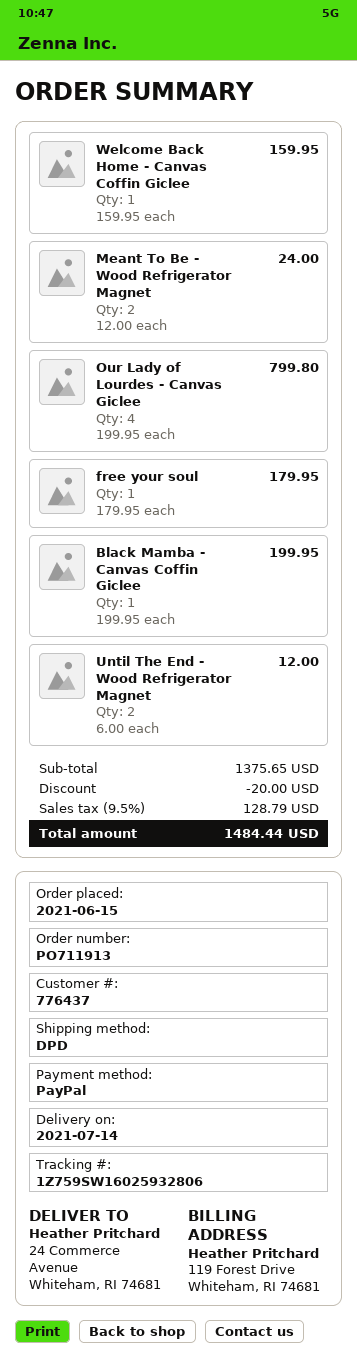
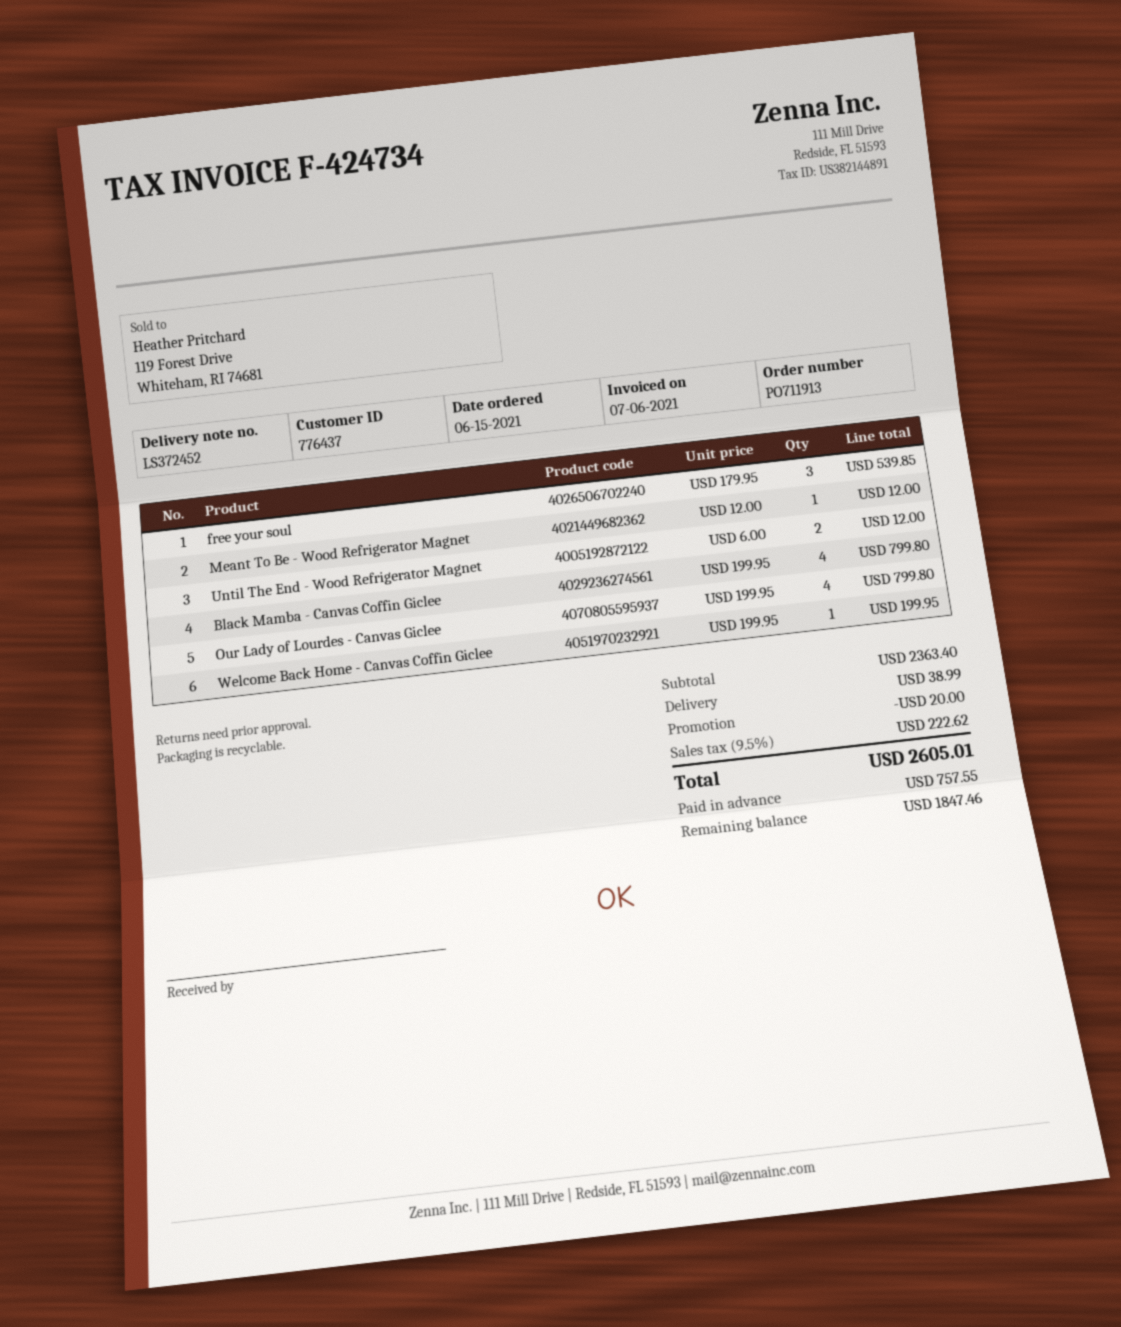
Welcome Back Home - Canvas Coffin Giclee: 1 x 159.95 = 159.95 -> 1 x 199.95 = 199.95
Meant To Be - Wood Refrigerator Magnet: 2 x 12.00 = 24.00 -> 1 x 12.00 = 12.00
free your soul: 1 x 179.95 = 179.95 -> 3 x 179.95 = 539.85
Black Mamba - Canvas Coffin Giclee: 1 x 199.95 = 199.95 -> 4 x 199.95 = 799.80
subtotal: 1375.65 -> 2363.40
shipping: none -> 38.99
tax: 9.5% = 128.79 -> 9.5% = 222.62
total: 1484.44 -> 2605.01

